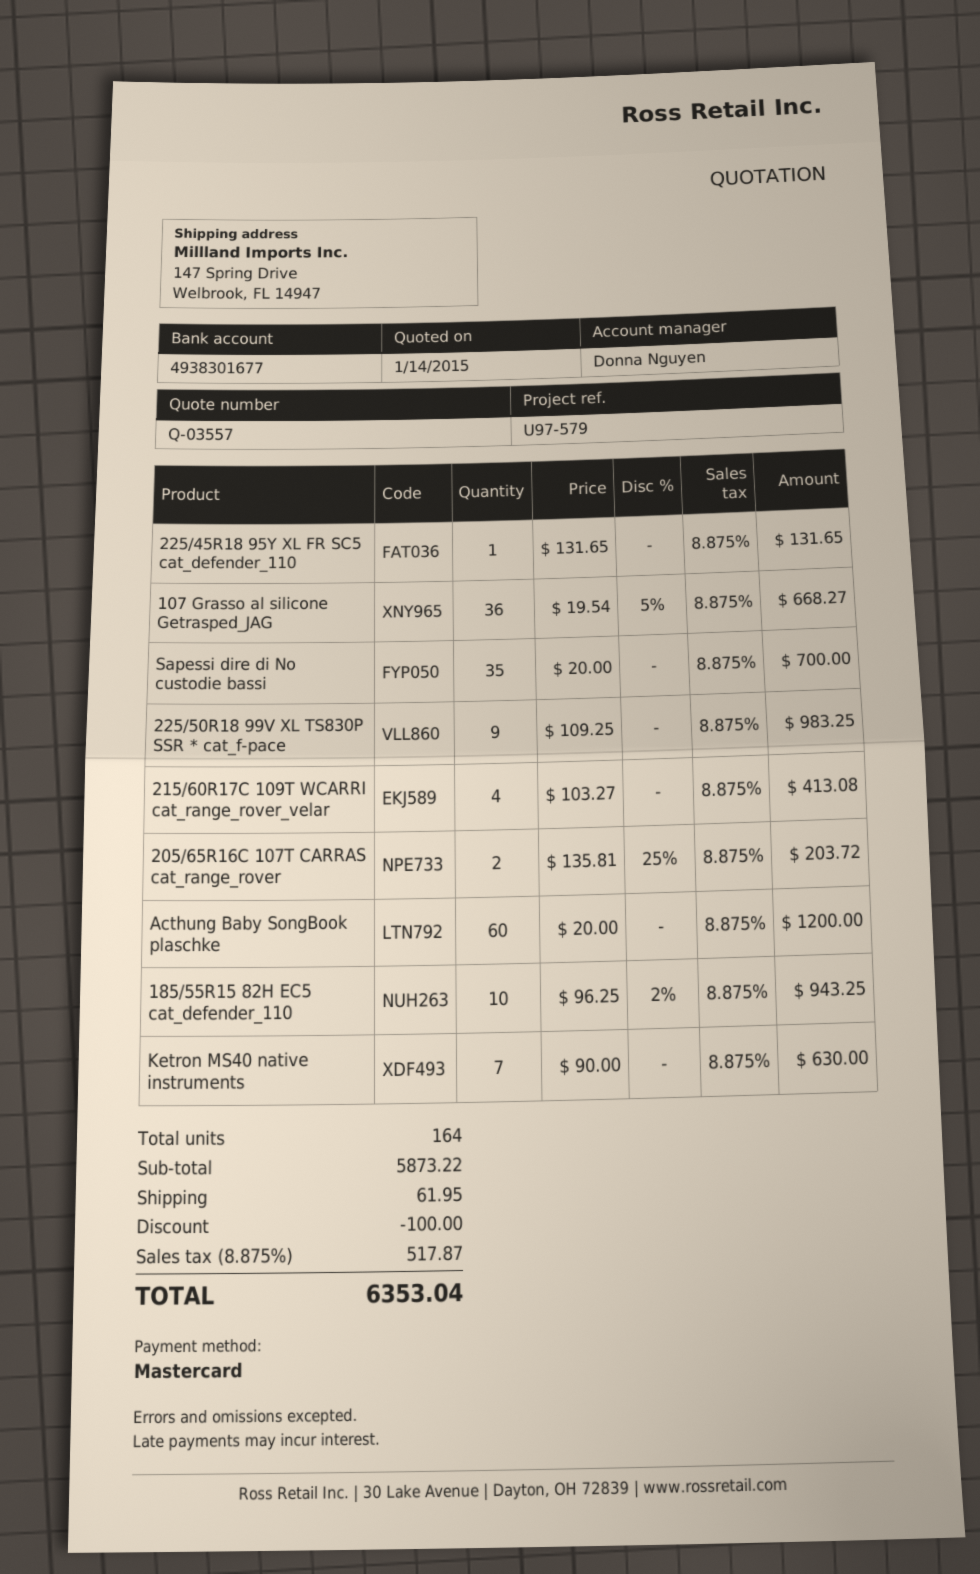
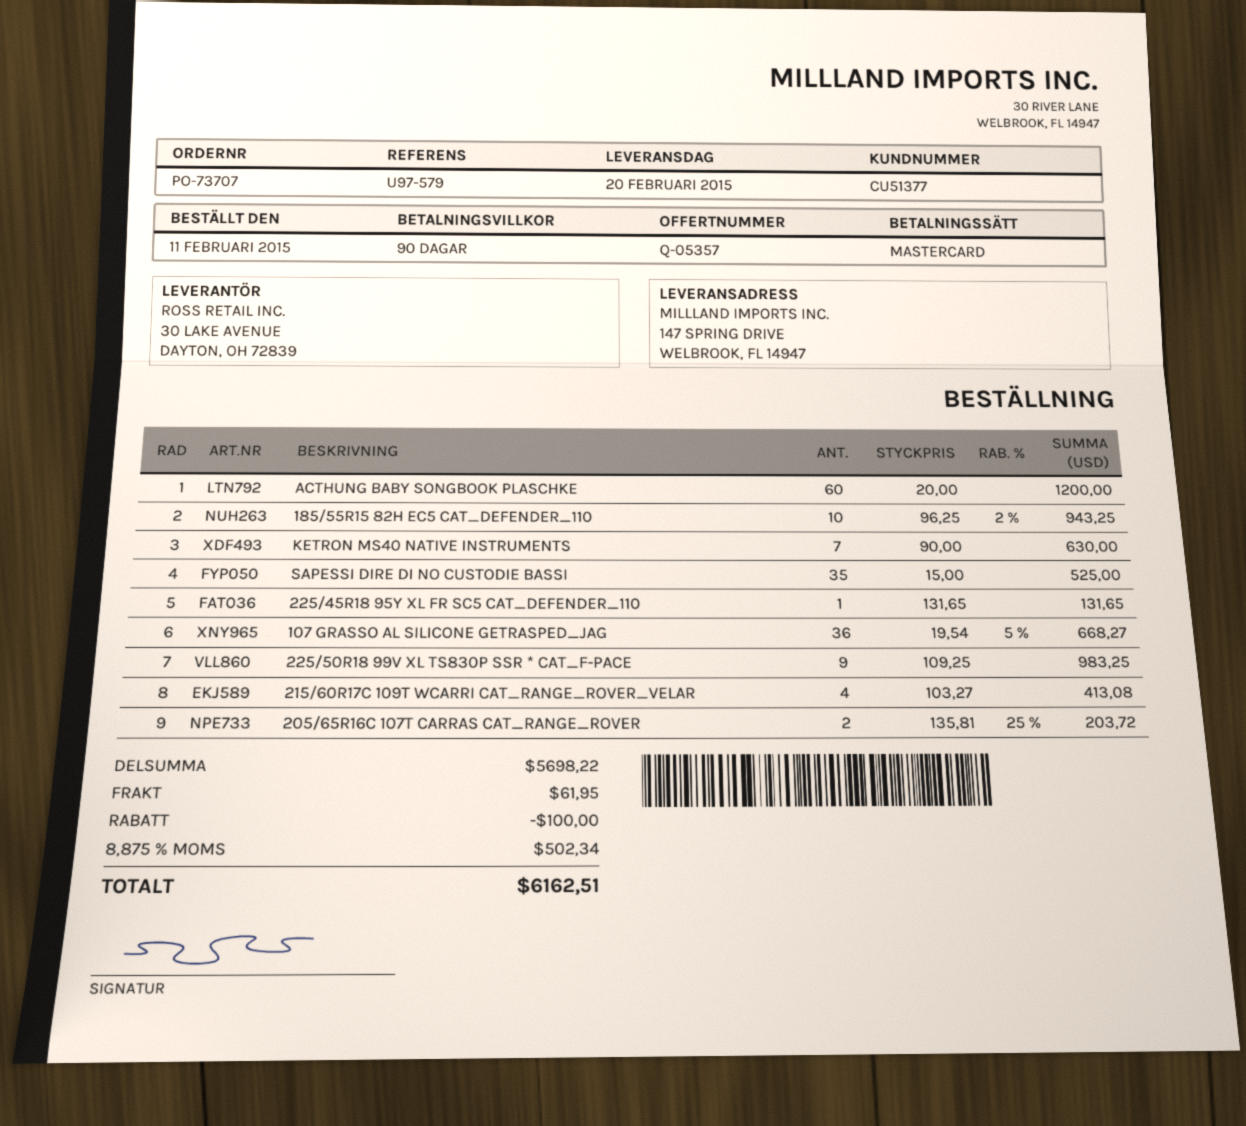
quote number: Q-03557 -> Q-05357
Sapessi dire di No custodie bassi: 35 x 20.00 = 700.00 -> 35 x 15.00 = 525.00
subtotal: 5873.22 -> 5698.22
tax: 8.875% = 517.87 -> 8.875% = 502.34
total: 6353.04 -> 6162.51

